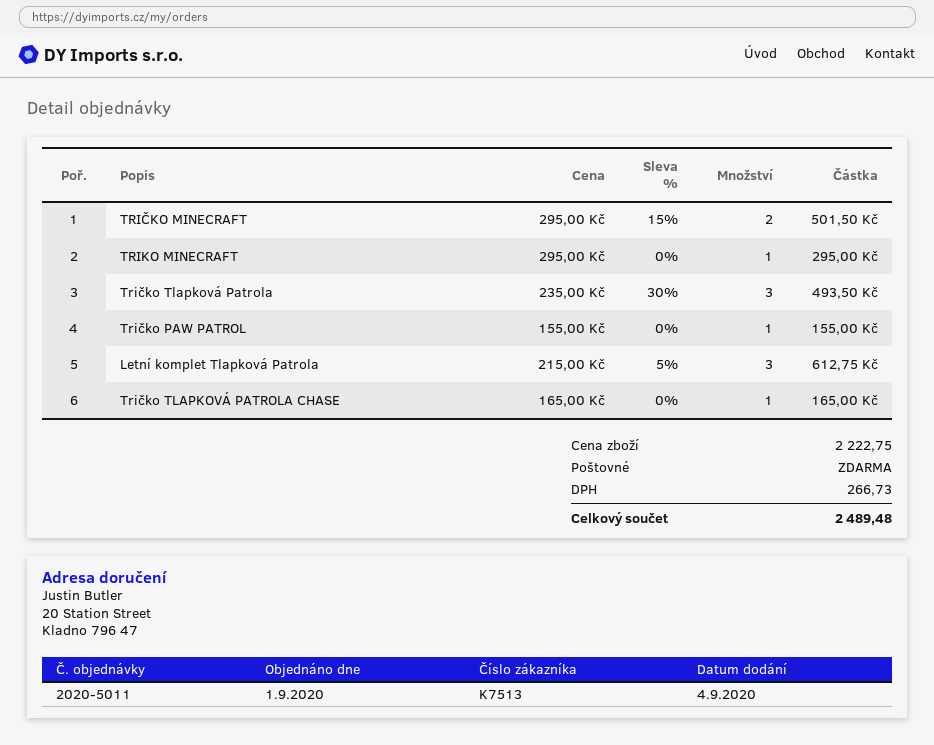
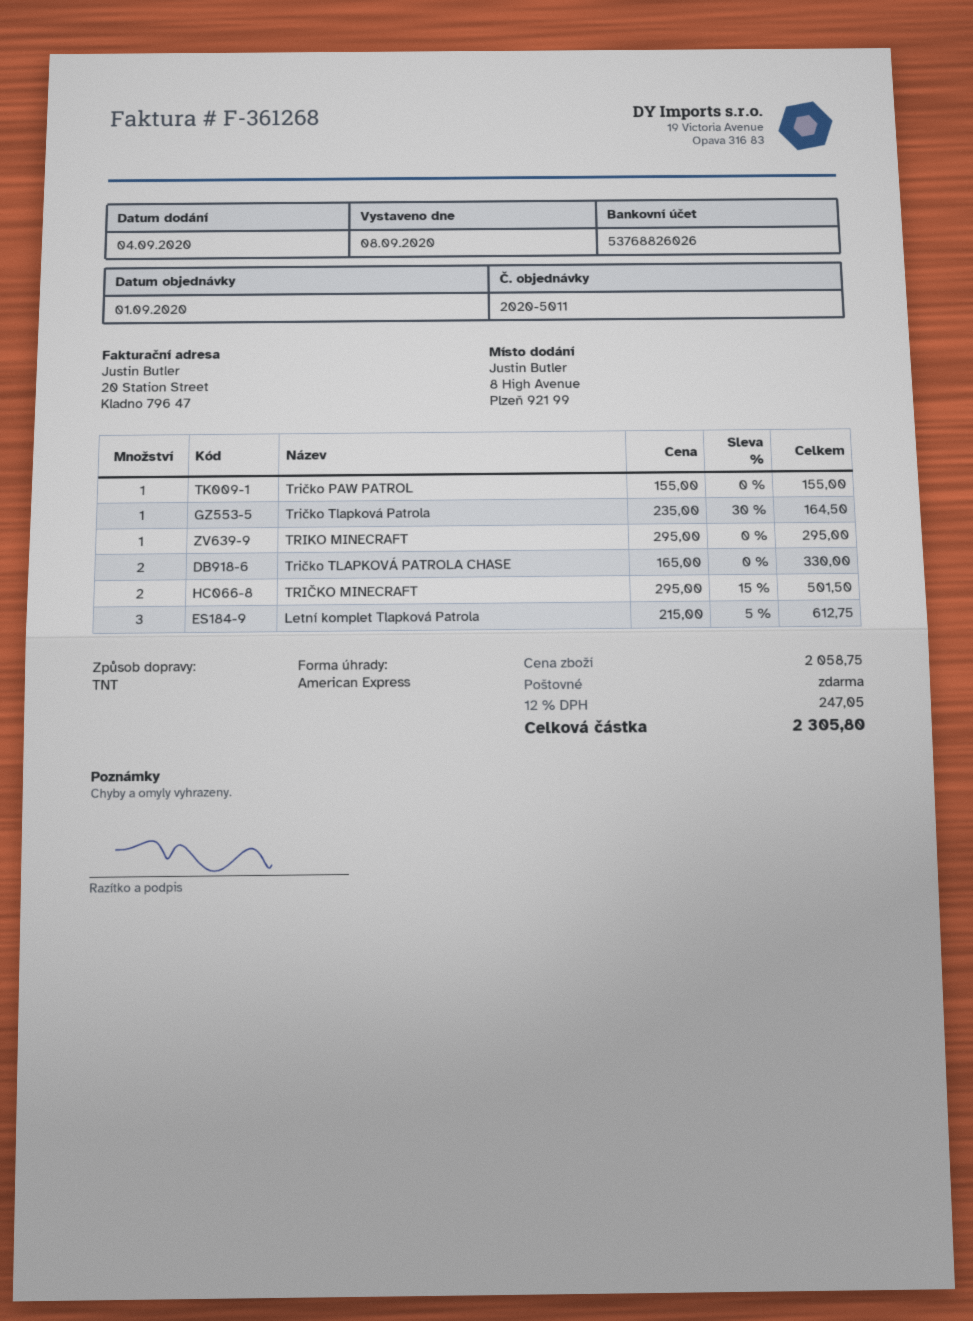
ship to: 20 Station Street, Kladno 796 47 -> 8 High Avenue, Plzeň 921 99
Tričko Tlapková Patrola: 3 x 235.00 - 30% = 493.50 -> 1 x 235.00 - 30% = 164.50
Tričko TLAPKOVÁ PATROLA CHASE: 1 x 165.00 = 165.00 -> 2 x 165.00 = 330.00
subtotal: 2222.75 -> 2058.75
tax: 266.73 -> 247.05
total: 2489.48 -> 2305.80

